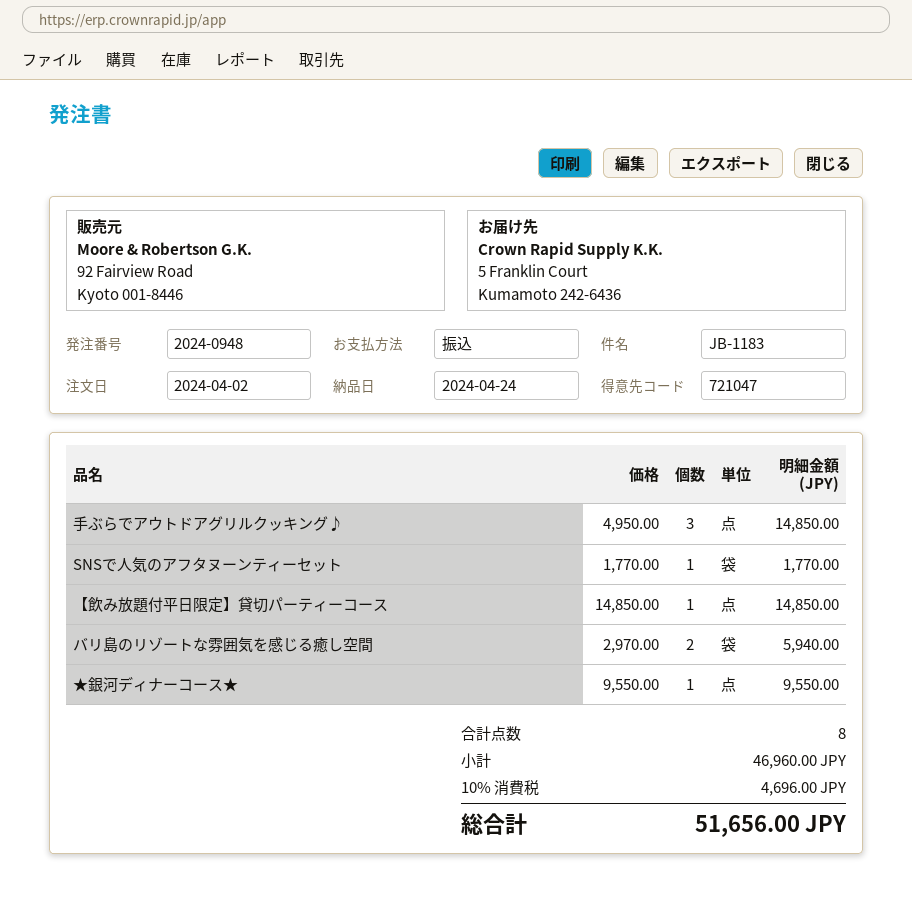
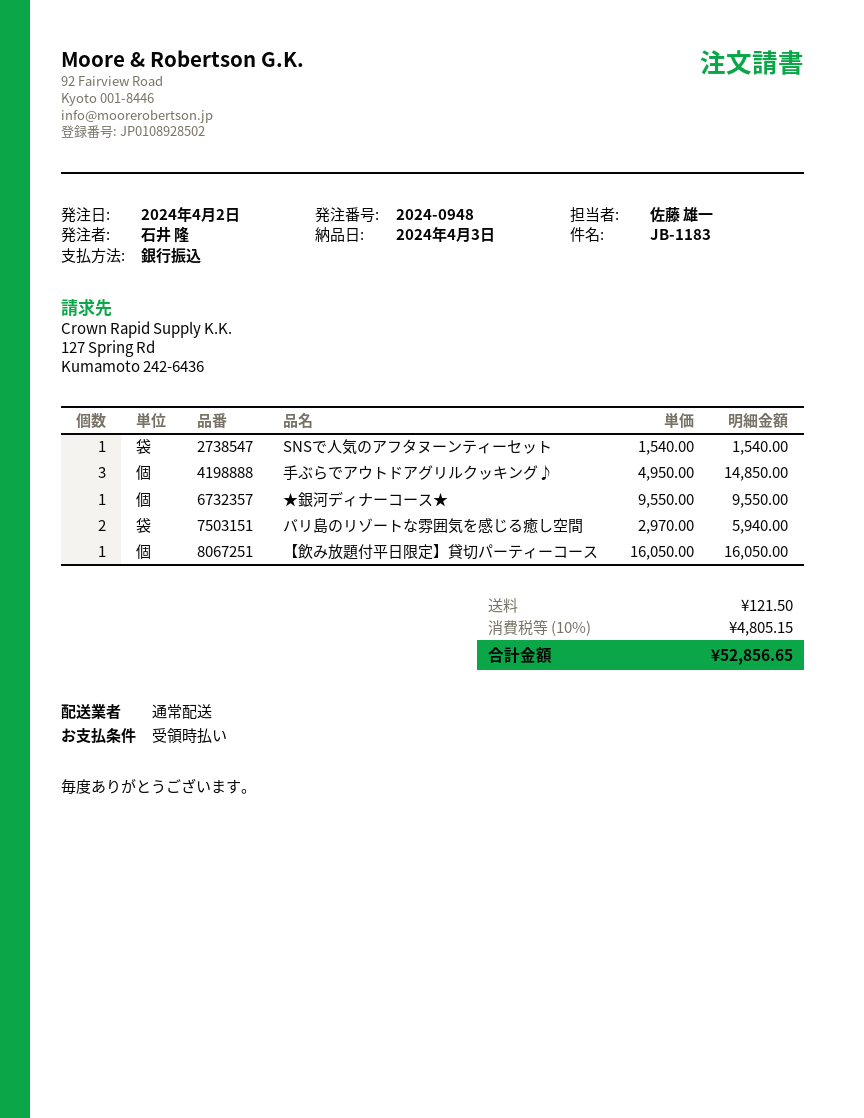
delivery date: 2024-04-24 -> 2024-04-03
SNSで人気のアフタヌーンティーセット: 1 x 1770.00 = 1770.00 -> 1 x 1540.00 = 1540.00
【飲み放題付平日限定】貸切パーティーコース: 1 x 14850.00 = 14850.00 -> 1 x 16050.00 = 16050.00
shipping: none -> 121.50
tax: 10% = 4696.00 -> 10% = 4805.15
total: 51656.00 -> 52856.65

